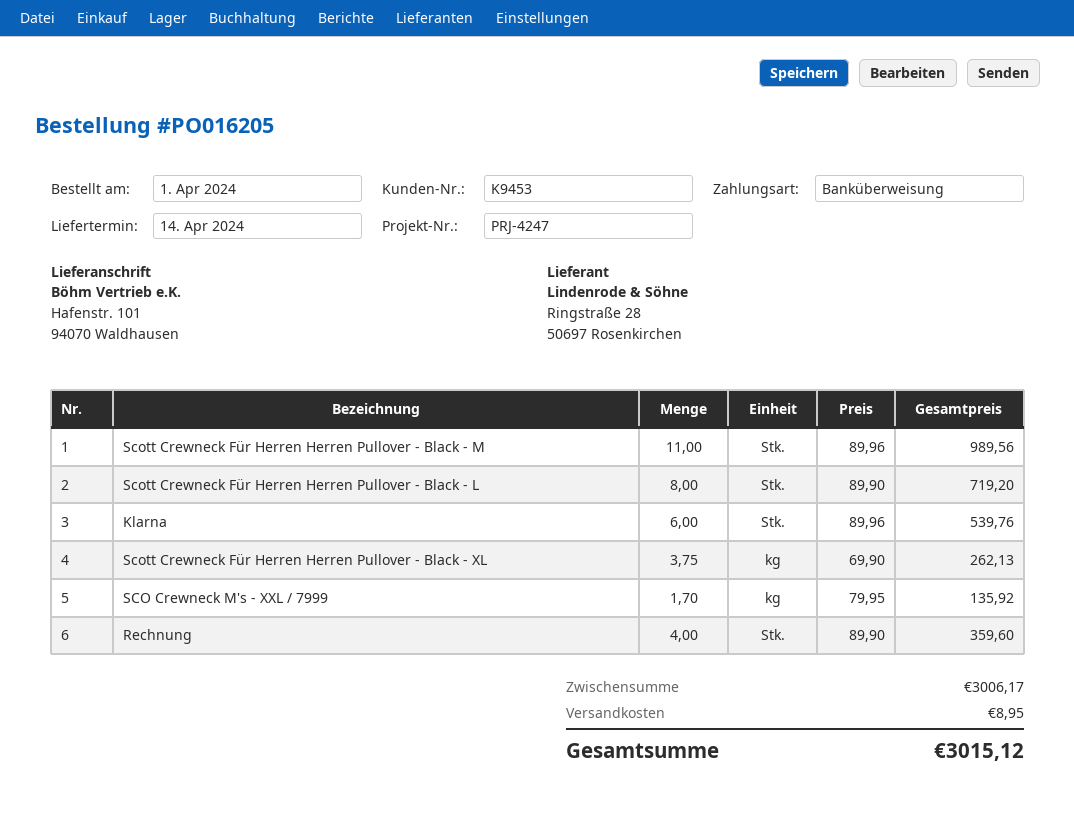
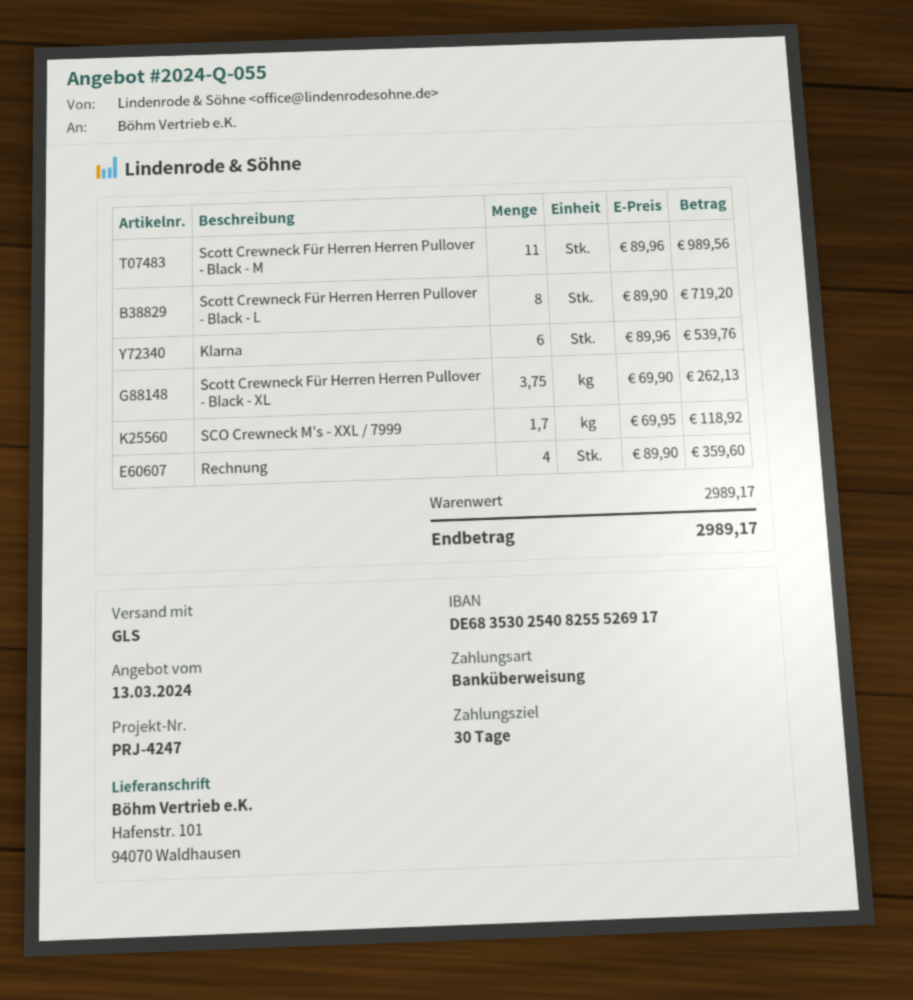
SCO Crewneck M's - XXL / 7999: 1.7 x 79.95 = 135.92 -> 1.7 x 69.95 = 118.92
subtotal: 3006.17 -> 2989.17
shipping: 8.95 -> none
total: 3015.12 -> 2989.17

